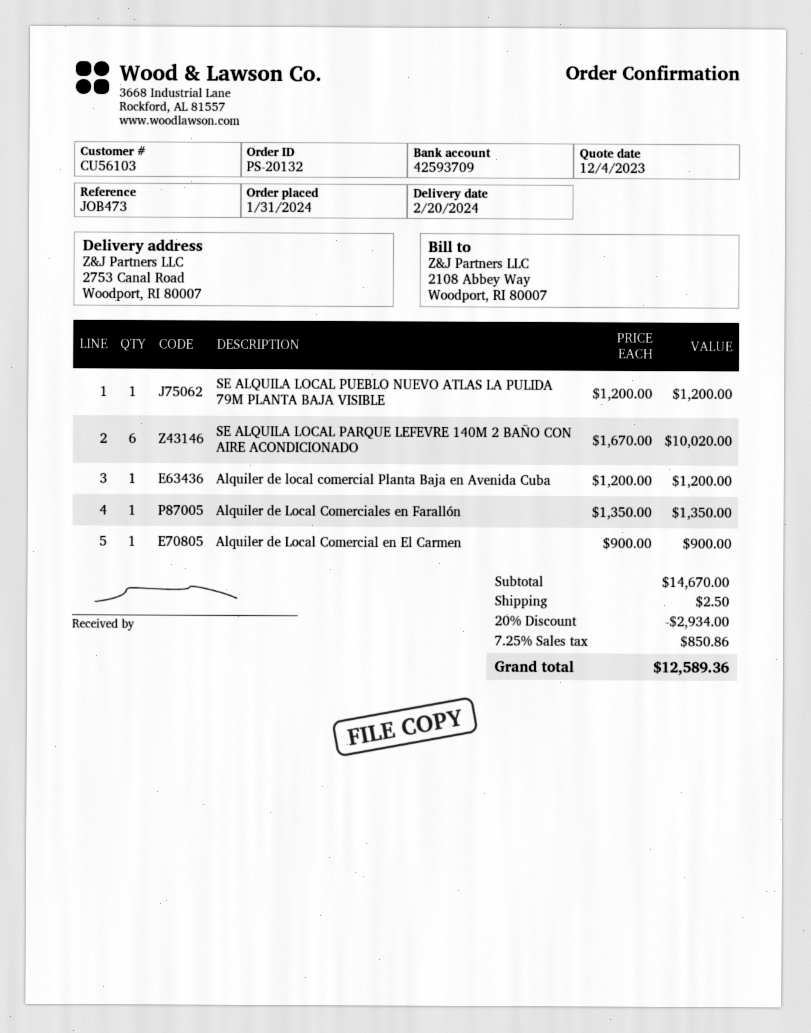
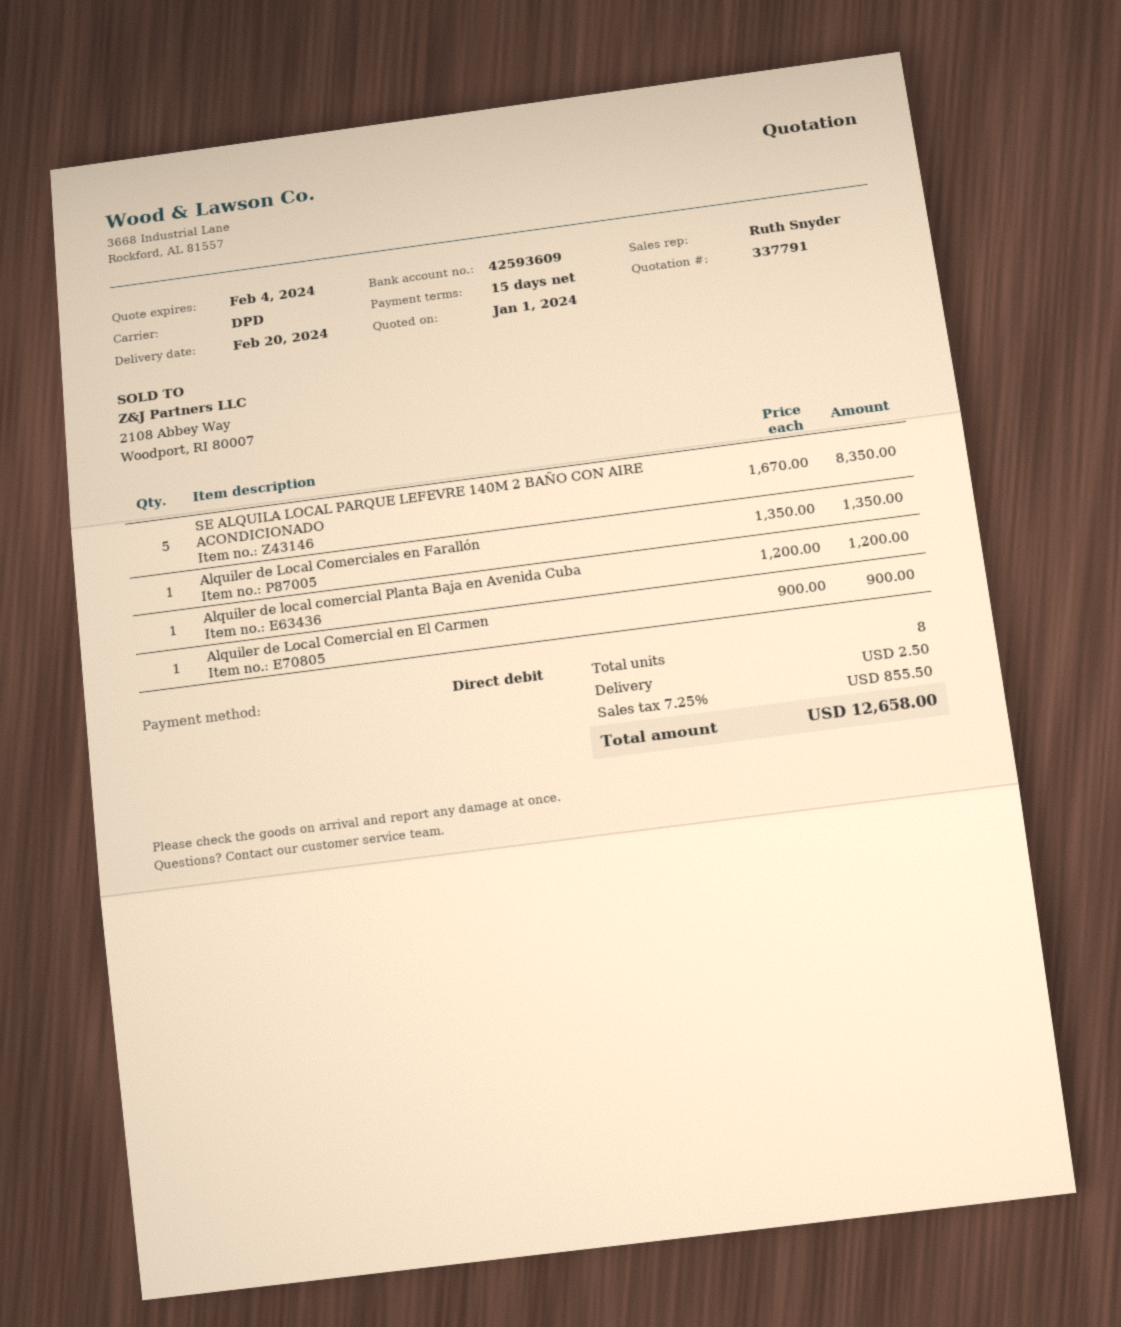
quote date: 2023-12-04 -> 2024-01-01
bank account: 42593709 -> 42593609
SE ALQUILA LOCAL PUEBLO NUEVO ATLAS LA PULIDA 79M PLANTA BAJA VISIBLE: 1 x 1200.00 = 1200.00 -> none
SE ALQUILA LOCAL PARQUE LEFEVRE 140M 2 BAÑO CON AIRE ACONDICIONADO: 6 x 1670.00 = 10020.00 -> 5 x 1670.00 = 8350.00
discount: 20% = 2934.00 -> none
tax: 7.25% = 850.86 -> 7.25% = 855.50
total: 12589.36 -> 12658.00

